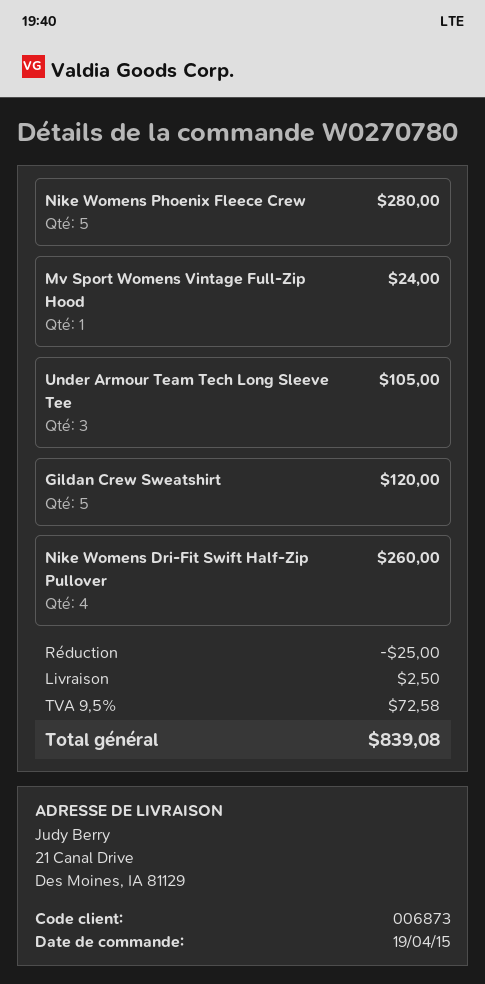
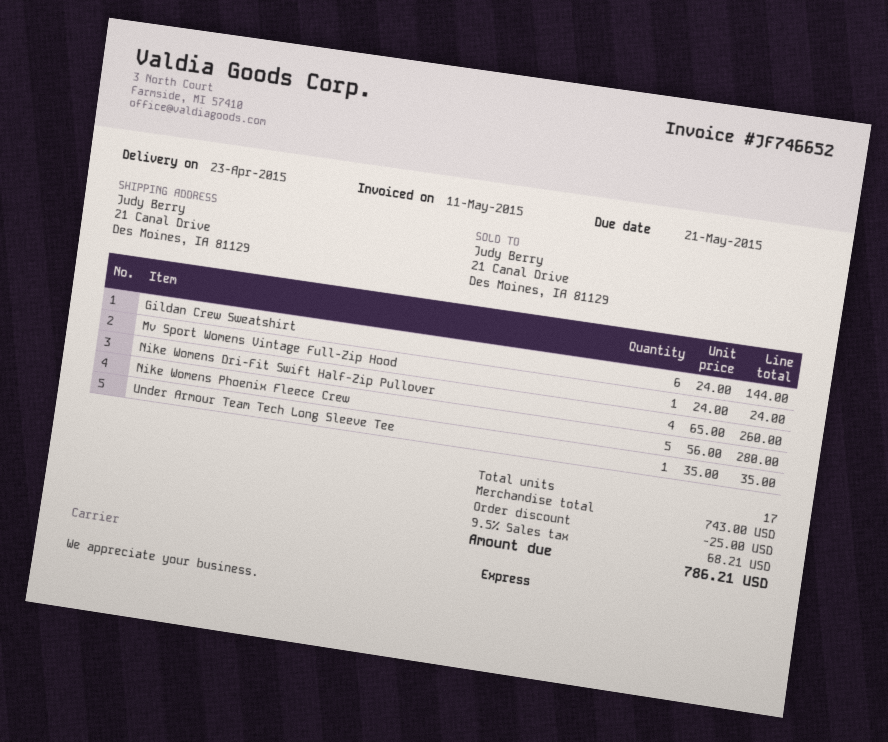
Under Armour Team Tech Long Sleeve Tee: 3 for 105.00 -> 1 for 35.00
Gildan Crew Sweatshirt: 5 for 120.00 -> 6 for 144.00
shipping: 2.50 -> none
tax: 9.5% = 72.58 -> 9.5% = 68.21
total: 839.08 -> 786.21

